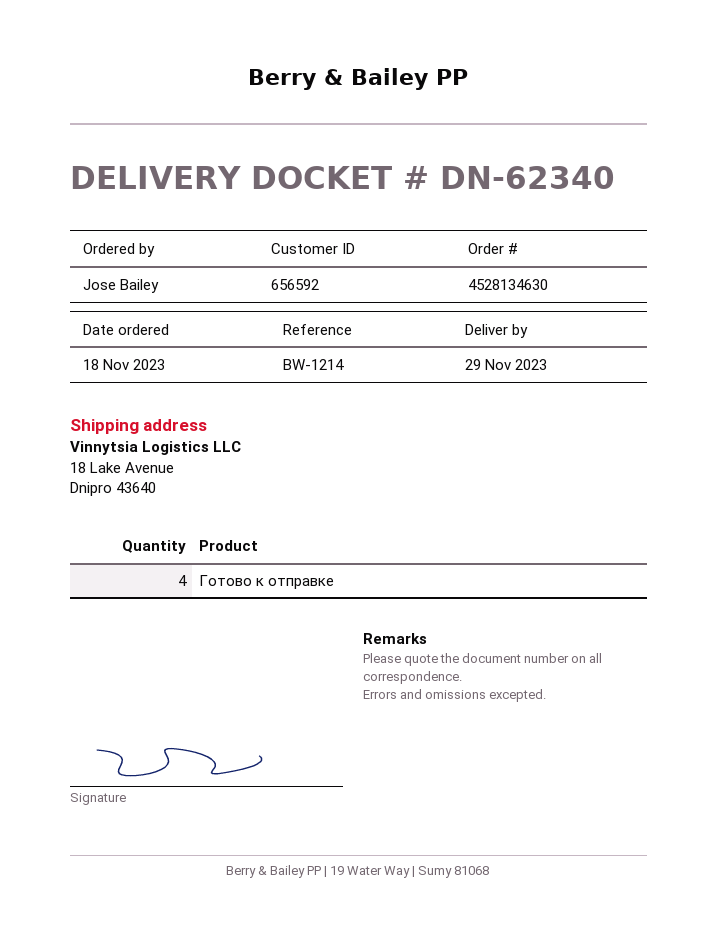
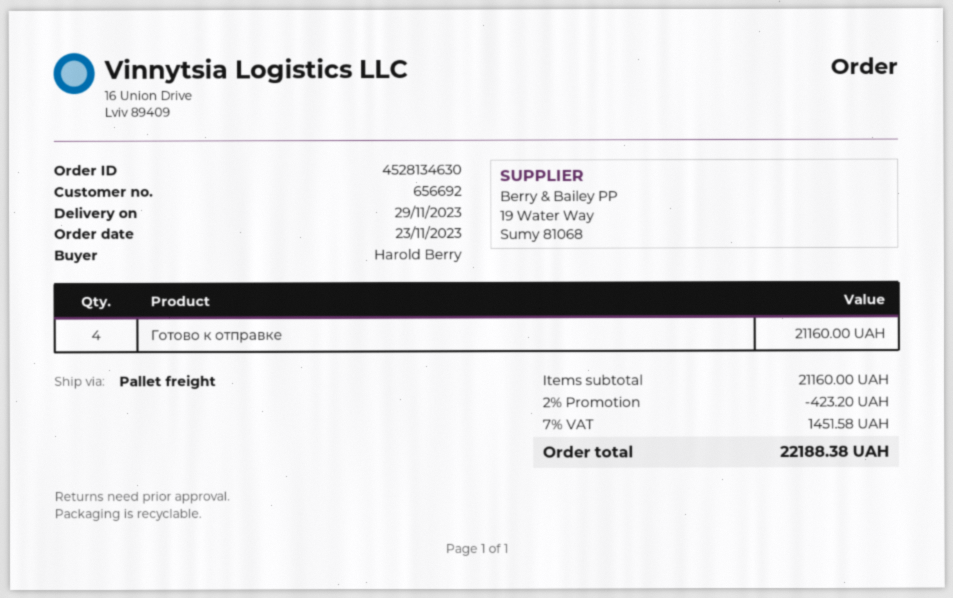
order date: 2023-11-18 -> 2023-11-23
customer number: 656592 -> 656692
ordered by: Jose Bailey -> Harold Berry

